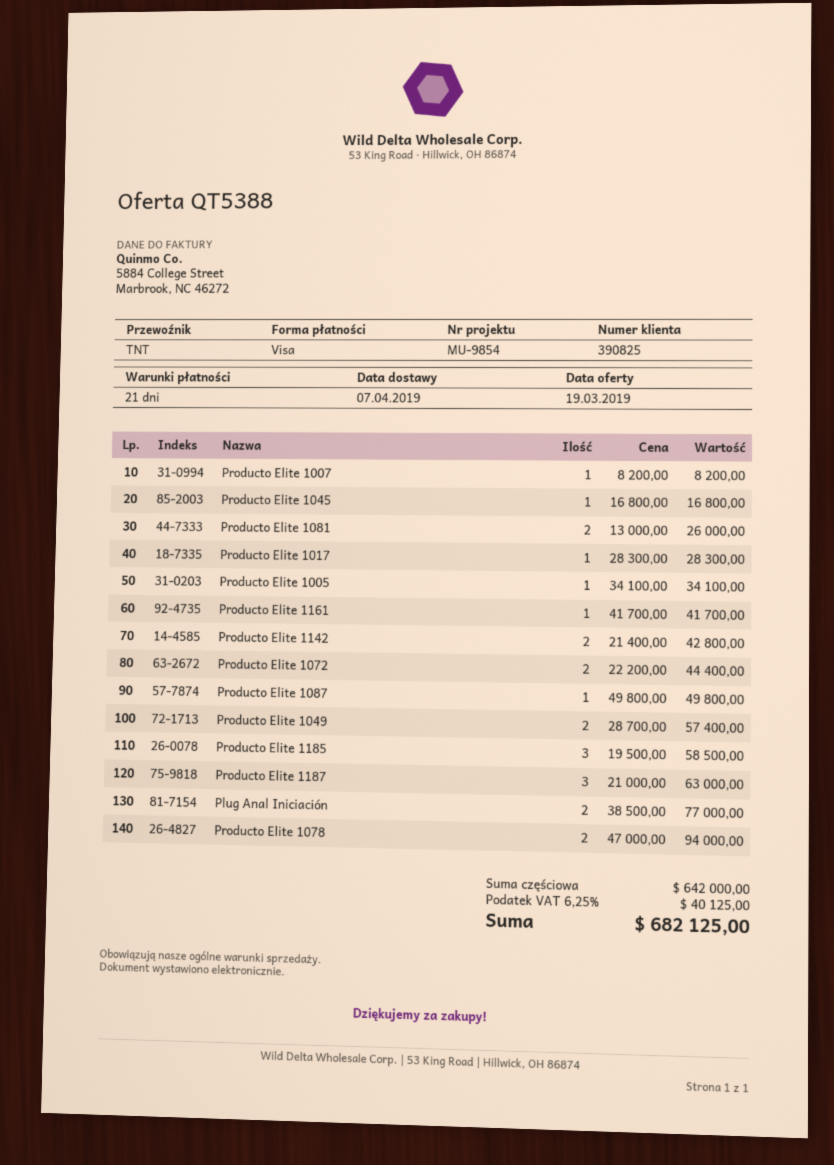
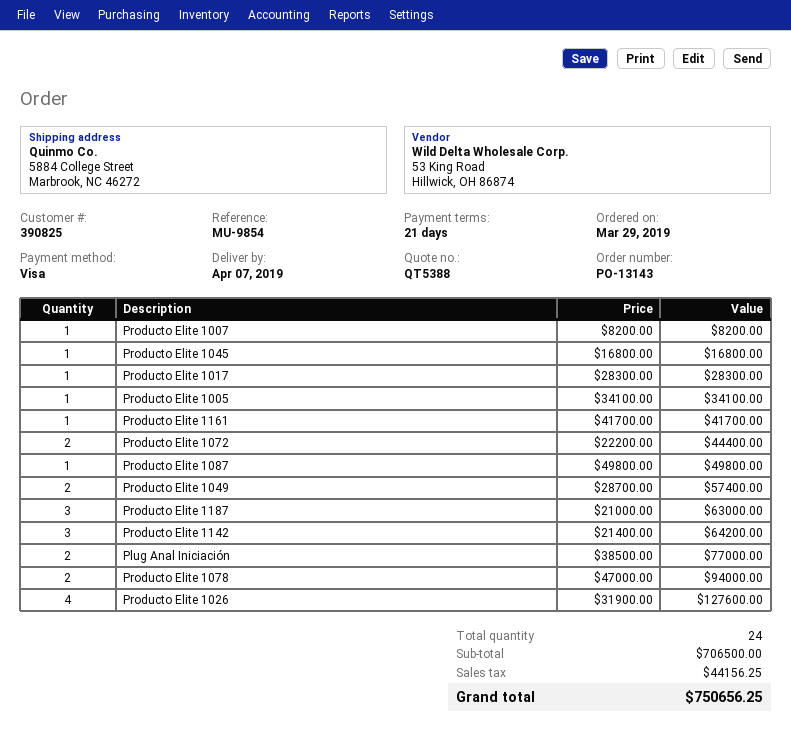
Producto Elite 1081: 2 x 13000.00 = 26000.00 -> none
Producto Elite 1142: 2 x 21400.00 = 42800.00 -> 3 x 21400.00 = 64200.00
Producto Elite 1185: 3 x 19500.00 = 58500.00 -> none
Producto Elite 1026: none -> 4 x 31900.00 = 127600.00
subtotal: 642000.00 -> 706500.00
tax: 40125.00 -> 44156.25
total: 682125.00 -> 750656.25

